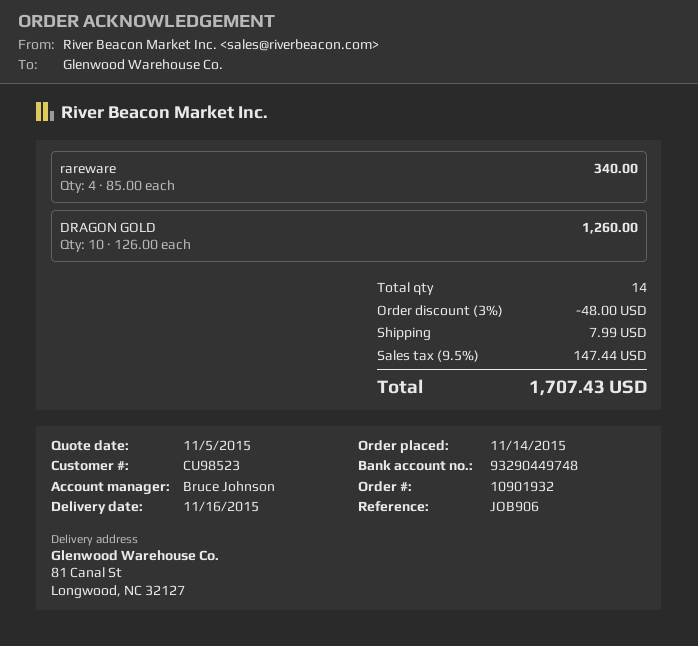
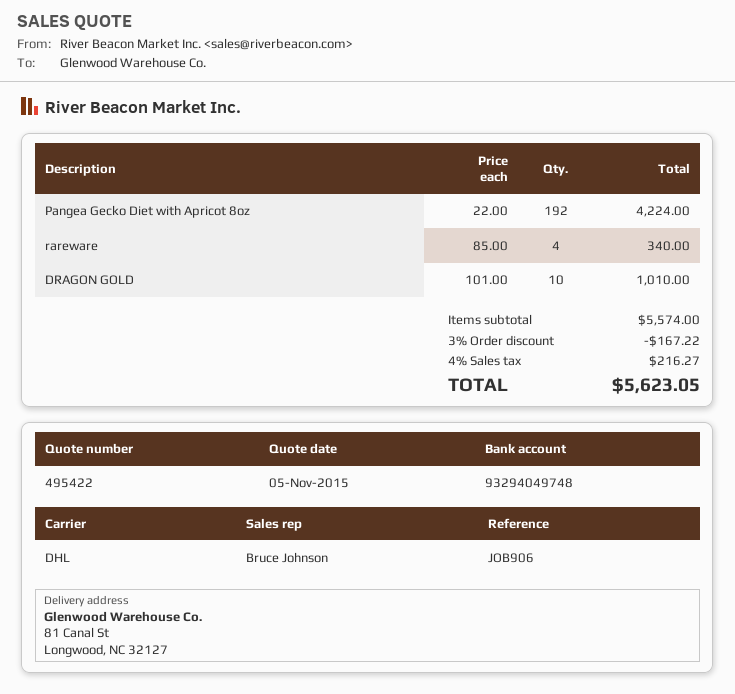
bank account: 93290449748 -> 93294049748
DRAGON GOLD: 10 x 126.00 = 1260.00 -> 10 x 101.00 = 1010.00
Pangea Gecko Diet with Apricot 8oz: none -> 192 x 22.00 = 4224.00
discount: 3% = 48.00 -> 3% = 167.22
shipping: 7.99 -> none
tax: 9.5% = 147.44 -> 4% = 216.27
total: 1707.43 -> 5623.05

